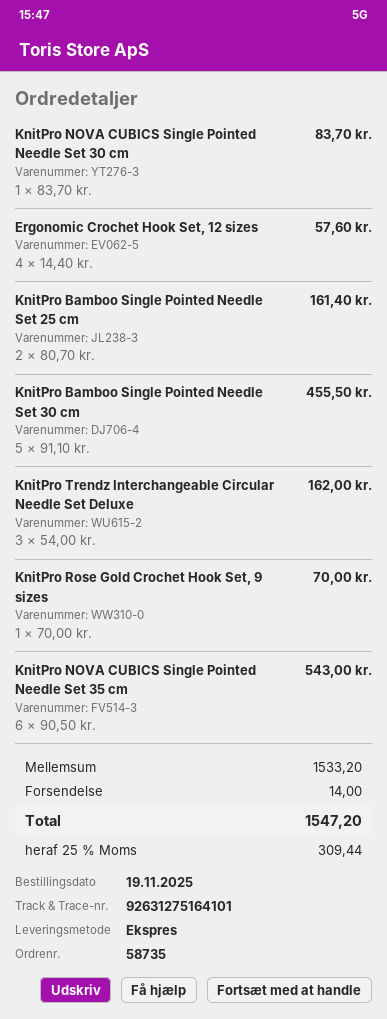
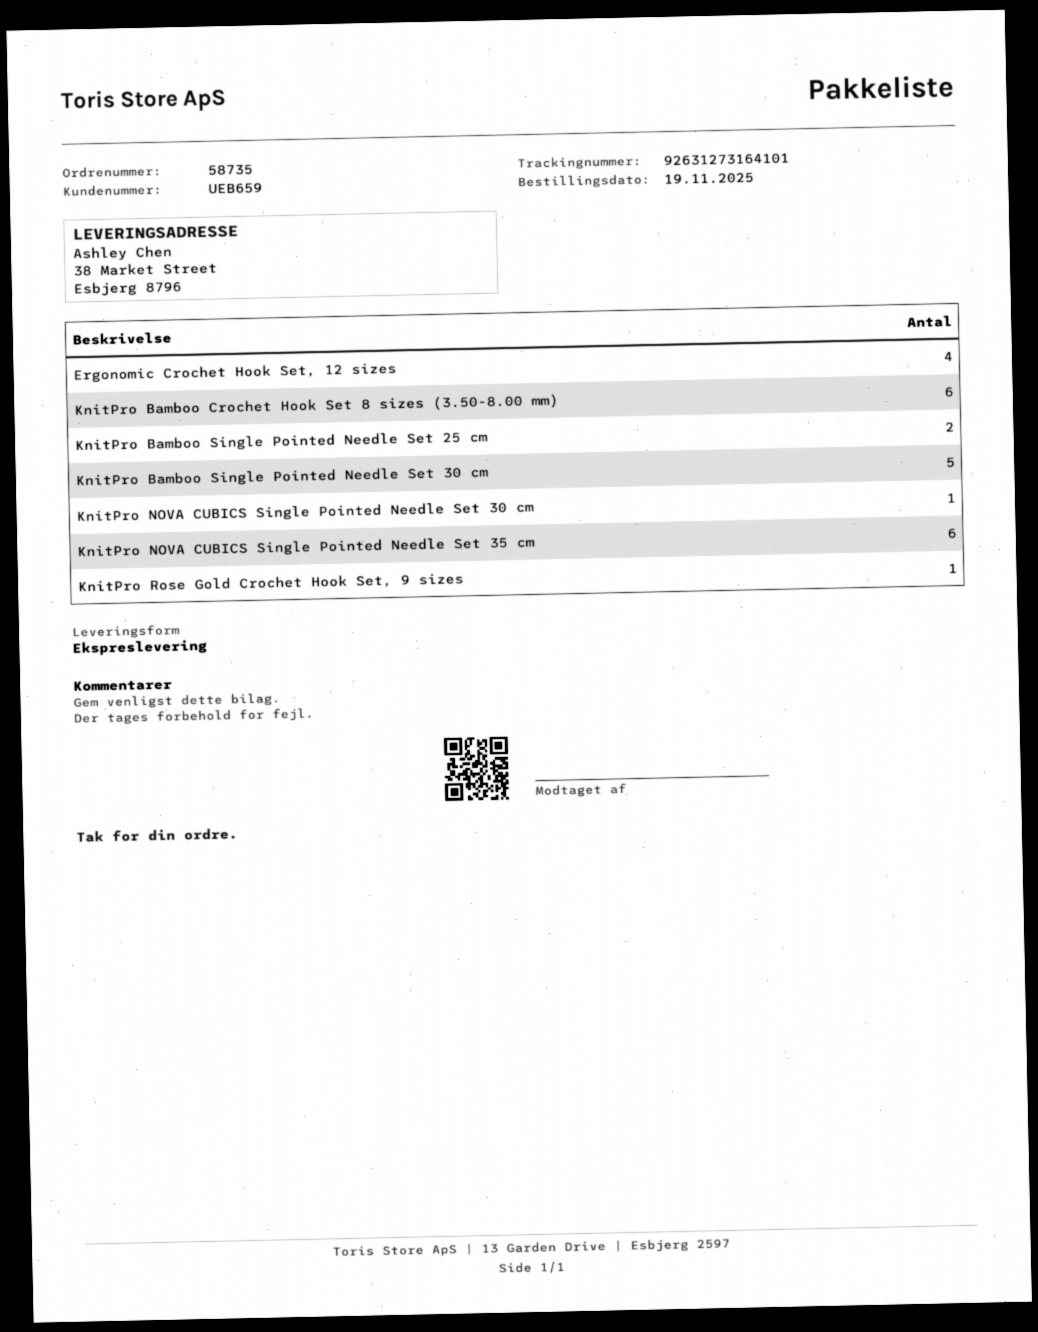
tracking number: 92631275164101 -> 92631273164101
KnitPro Trendz Interchangeable Circular Needle Set Deluxe: 3 -> none
KnitPro Bamboo Crochet Hook Set 8 sizes (3.50-8.00 mm): none -> 6

